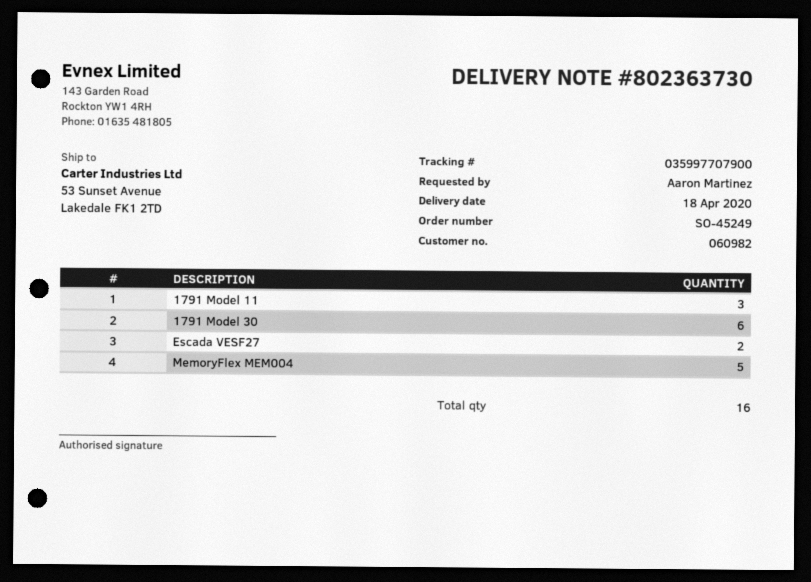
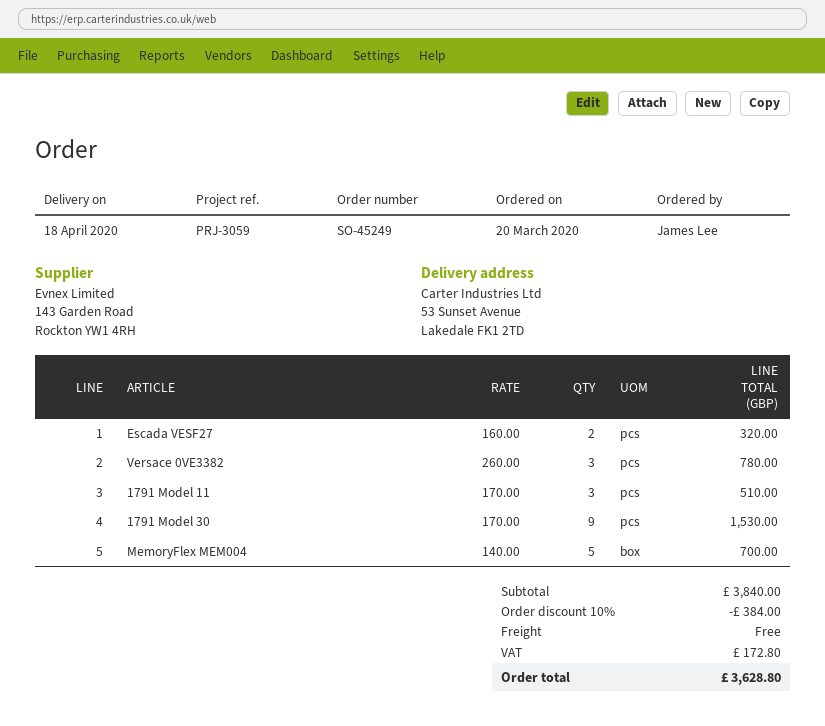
ordered by: Aaron Martinez -> James Lee
1791 Model 30: 6 -> 9
Versace 0VE3382: none -> 3

